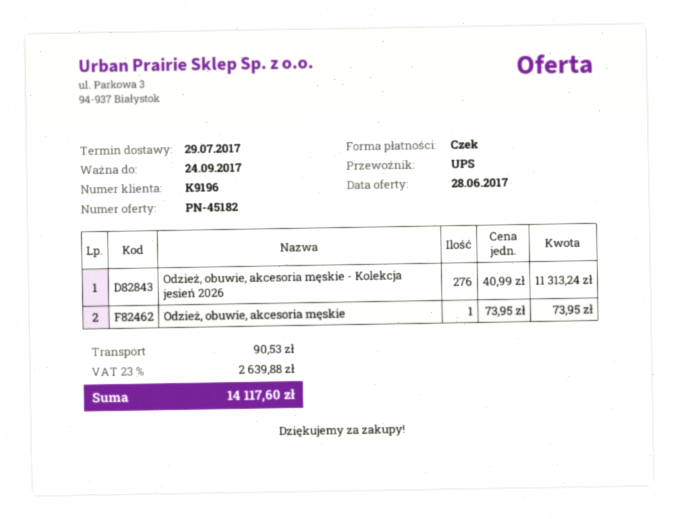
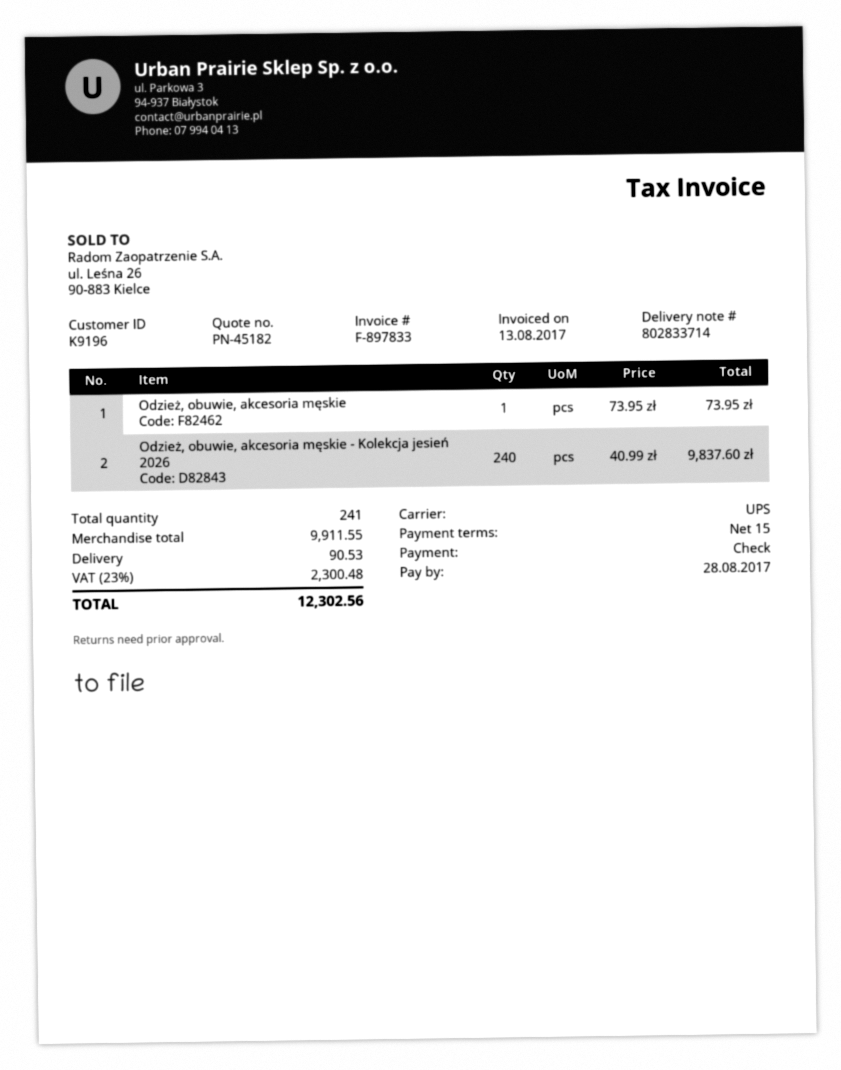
Odzież, obuwie, akcesoria męskie - Kolekcja jesień 2026: 276 x 40.99 = 11313.24 -> 240 x 40.99 = 9837.60
tax: 23% = 2639.88 -> 23% = 2300.48
total: 14117.60 -> 12302.56

